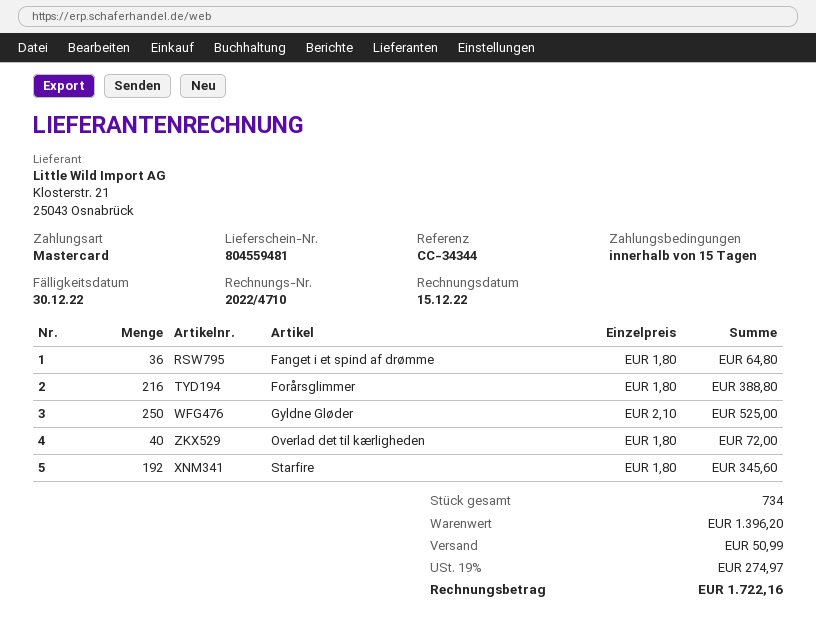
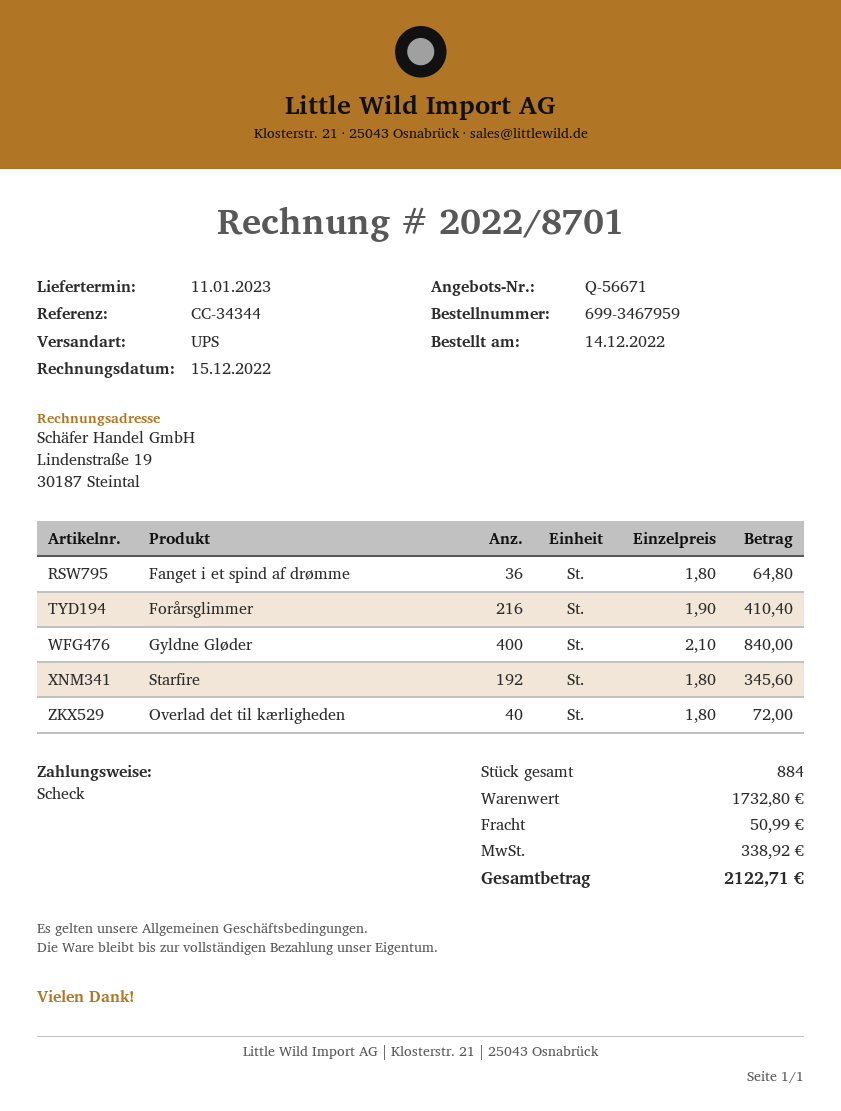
invoice number: 2022/4710 -> 2022/8701
payment method: Mastercard -> cheque
Forårsglimmer: 216 x 1.80 = 388.80 -> 216 x 1.90 = 410.40
Gyldne Gløder: 250 x 2.10 = 525.00 -> 400 x 2.10 = 840.00
total quantity: 734 -> 884
subtotal: 1396.20 -> 1732.80
tax: 274.97 -> 338.92
total: 1722.16 -> 2122.71

